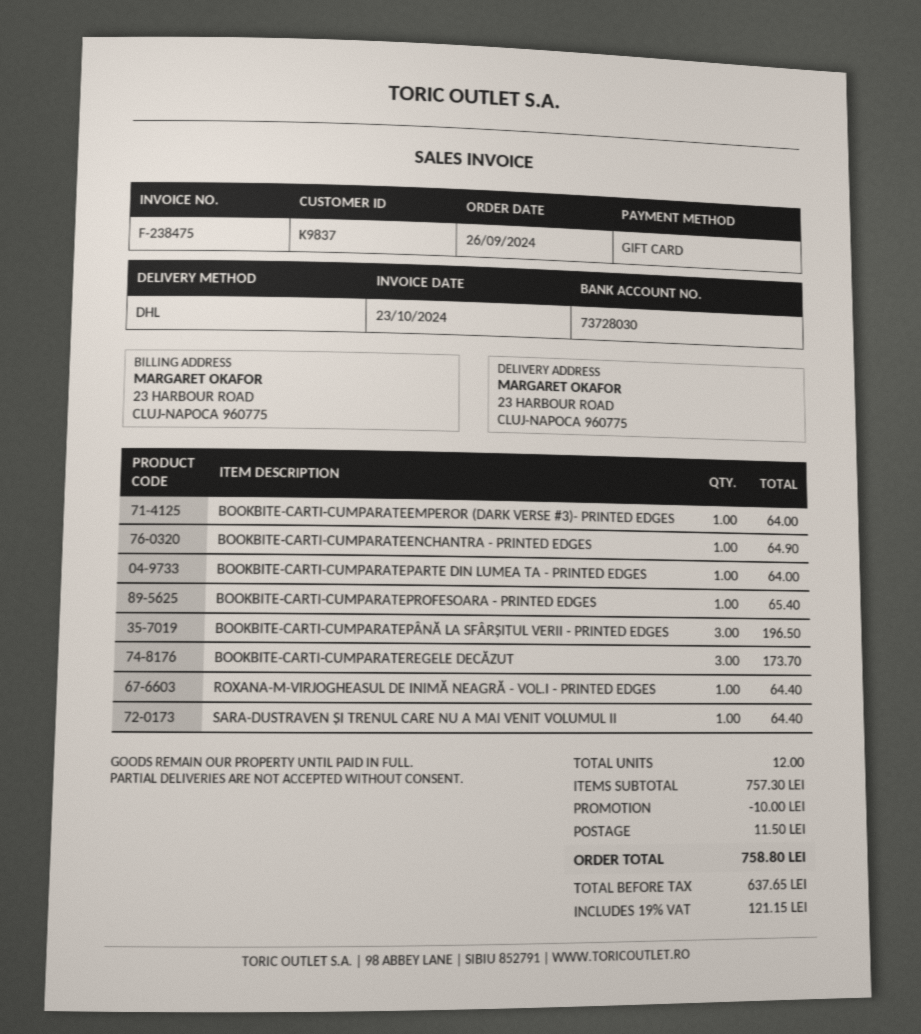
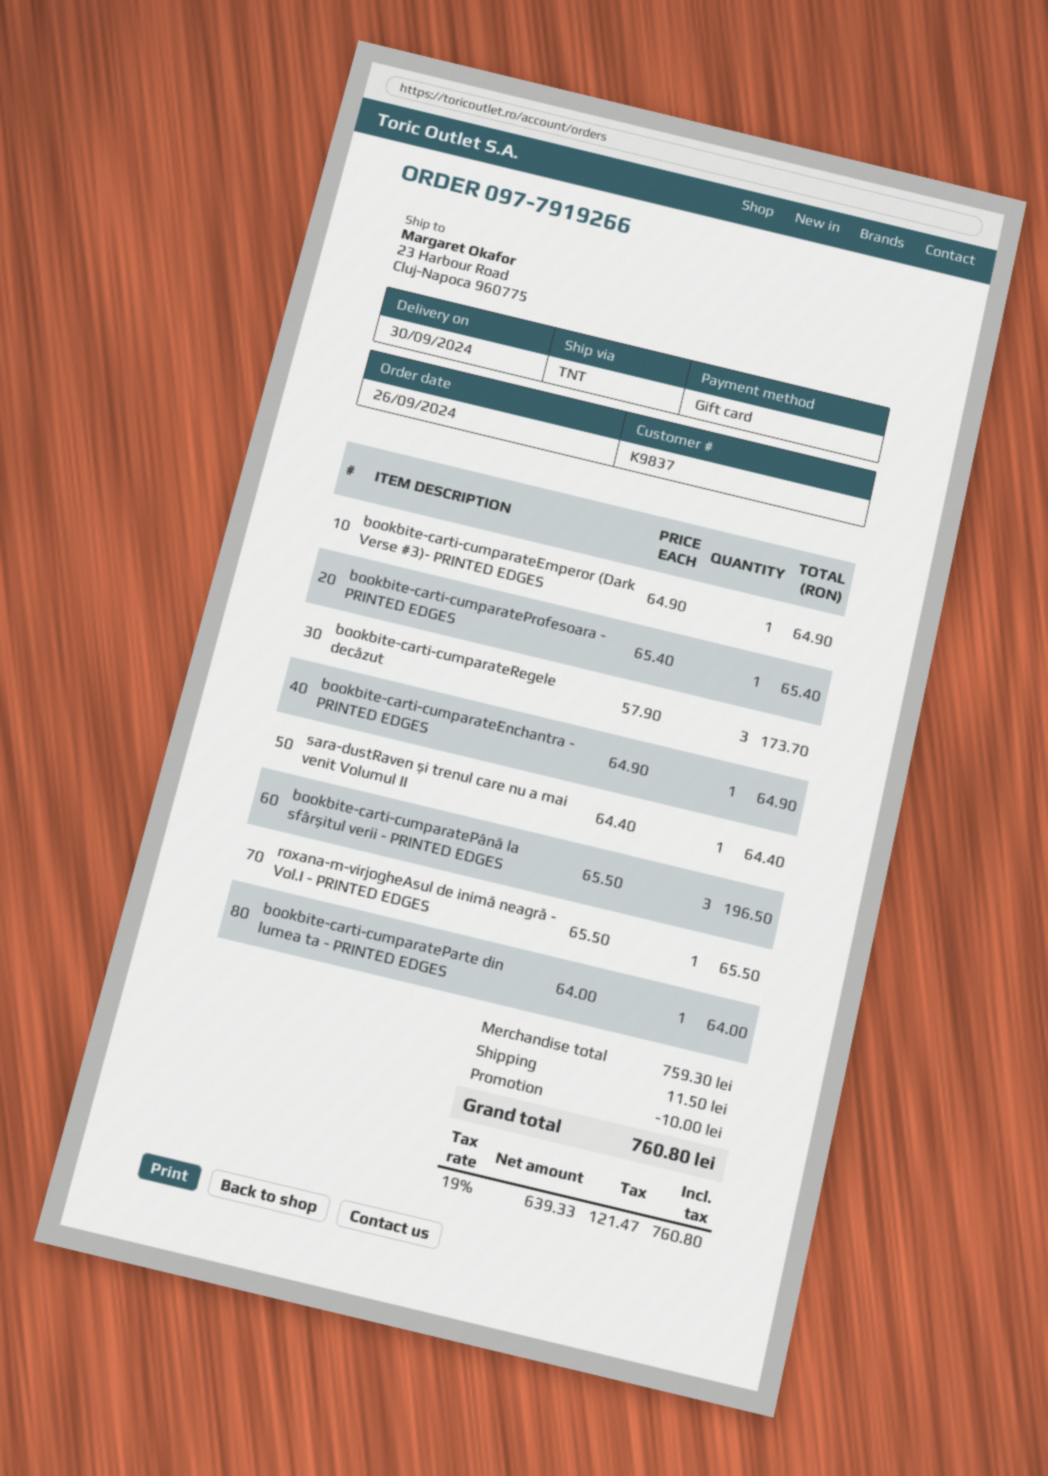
shipping method: DHL -> TNT
BOOKBITE-CARTI-CUMPARATEEMPEROR (DARK VERSE #3)- PRINTED EDGES: 1 for 64.00 -> 1 for 64.90
ROXANA-M-VIRJOGHEASUL DE INIMĂ NEAGRĂ - VOL.I - PRINTED EDGES: 1 for 64.40 -> 1 for 65.50
subtotal: 757.30 -> 759.30
net: 637.65 -> 639.33
tax: 19% = 121.15 -> 19% = 121.47
total: 758.80 -> 760.80

